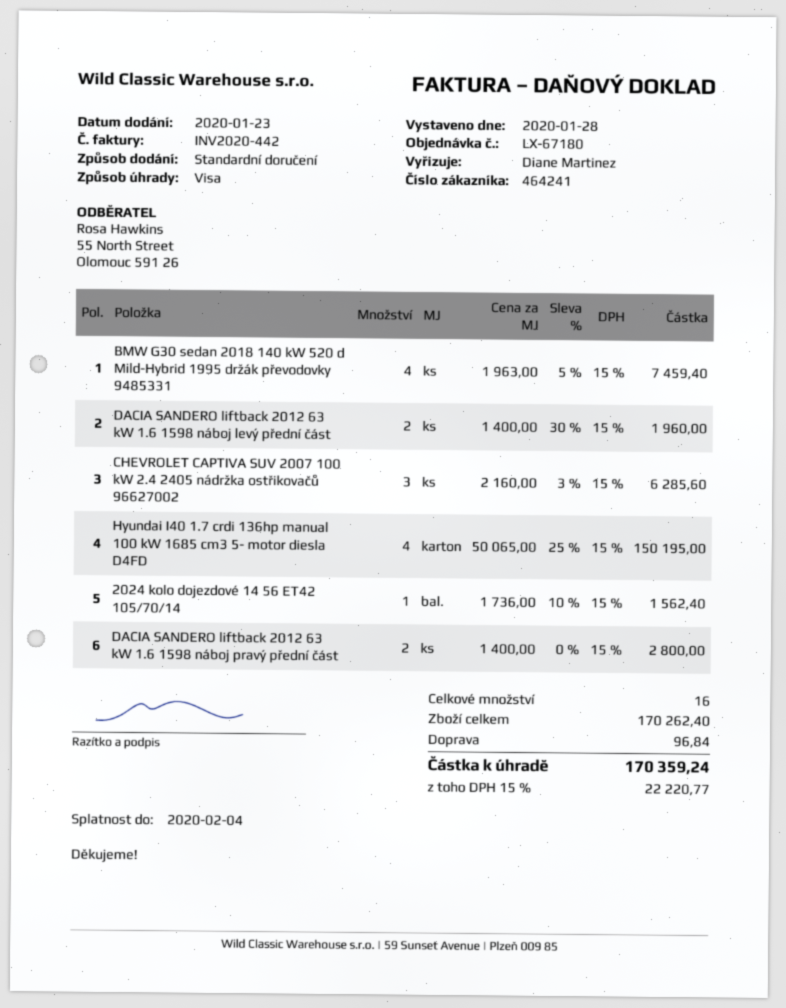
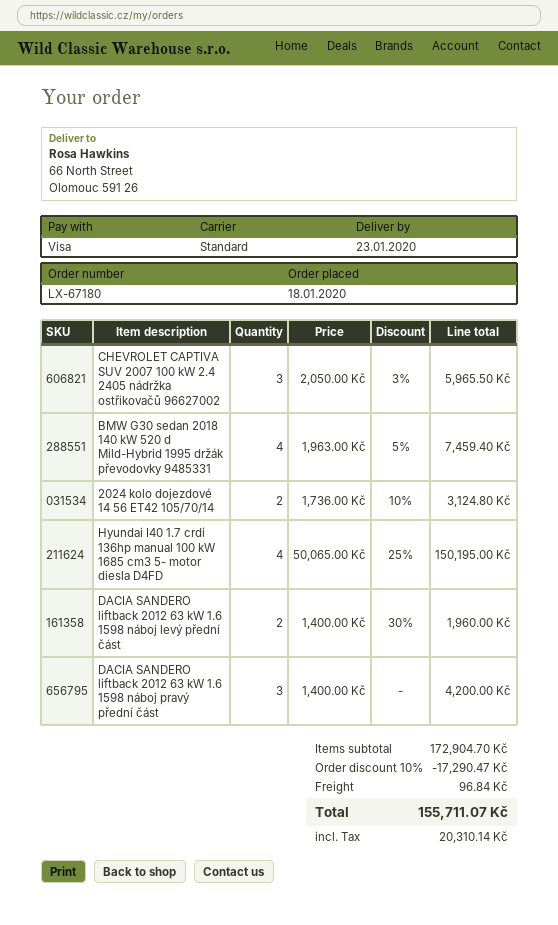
CHEVROLET CAPTIVA SUV 2007 100 kW 2.4 2405 nádržka ostřikovačů 96627002: 3 x 2160.00 - 3% = 6285.60 -> 3 x 2050.00 - 3% = 5965.50
2024 kolo dojezdové 14 56 ET42 105/70/14: 1 x 1736.00 - 10% = 1562.40 -> 2 x 1736.00 - 10% = 3124.80
DACIA SANDERO liftback 2012 63 kW 1.6 1598 náboj pravý přední část: 2 x 1400.00 = 2800.00 -> 3 x 1400.00 = 4200.00
subtotal: 170262.40 -> 172904.70
discount: none -> 10% = 17290.47
tax: 22220.77 -> 20310.14
total: 170359.24 -> 155711.07

